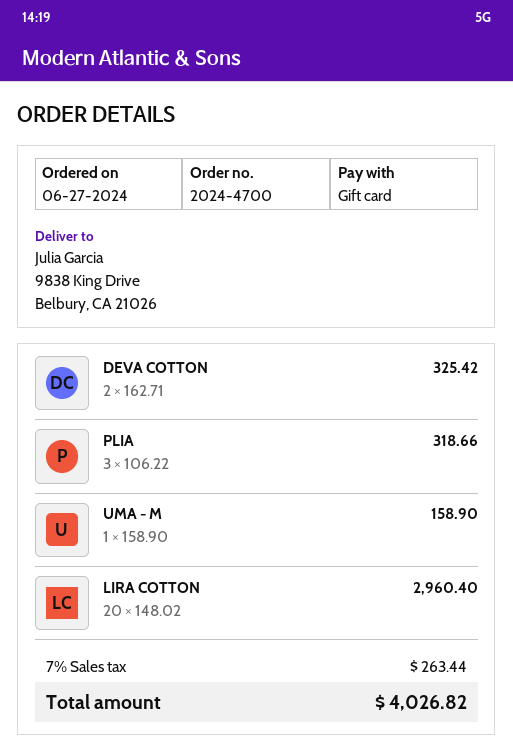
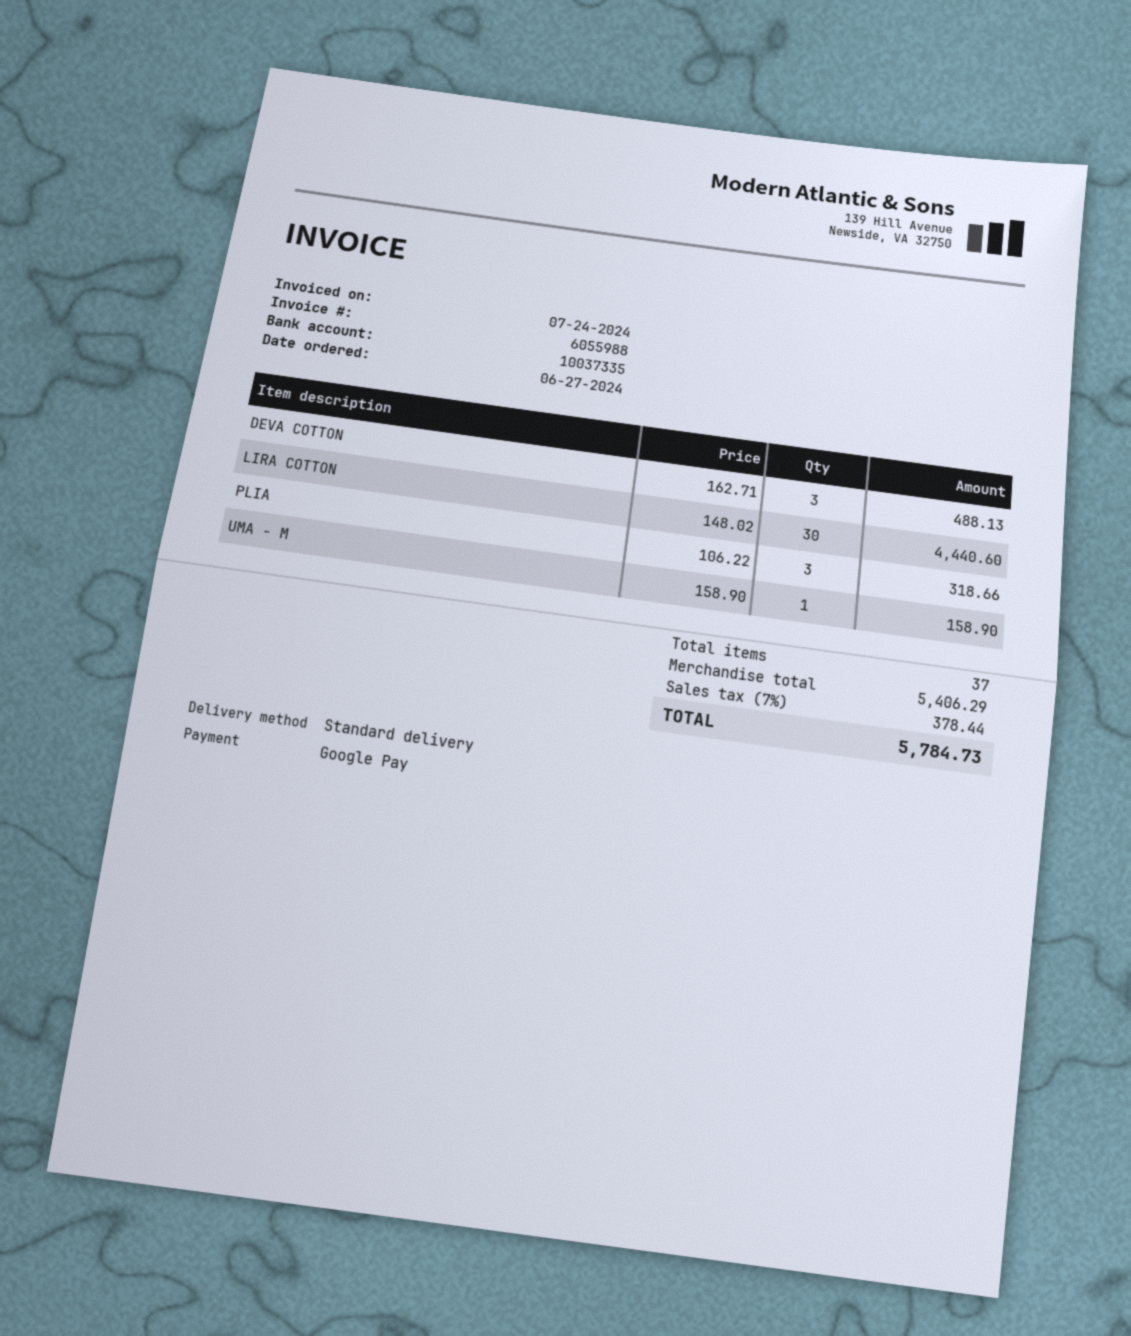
payment method: gift card -> Google Pay
DEVA COTTON: 2 x 162.71 = 325.42 -> 3 x 162.71 = 488.13
LIRA COTTON: 20 x 148.02 = 2960.40 -> 30 x 148.02 = 4440.60
tax: 7% = 263.44 -> 7% = 378.44
total: 4026.82 -> 5784.73

